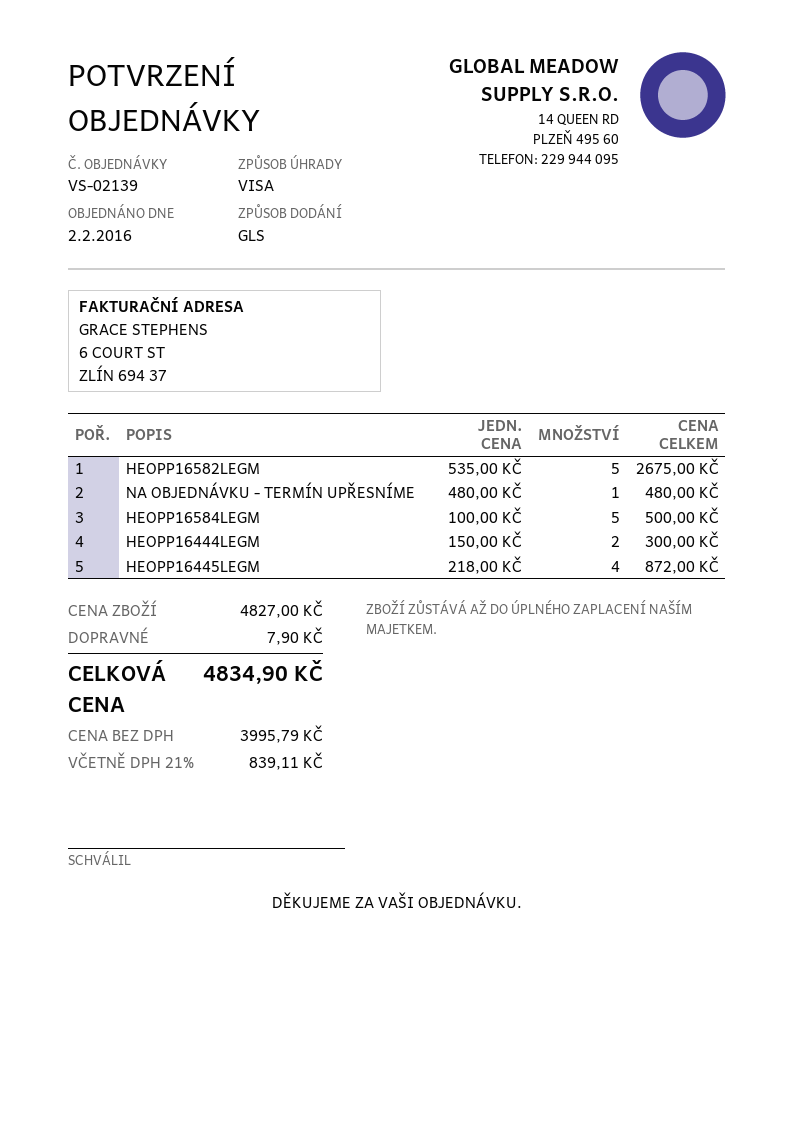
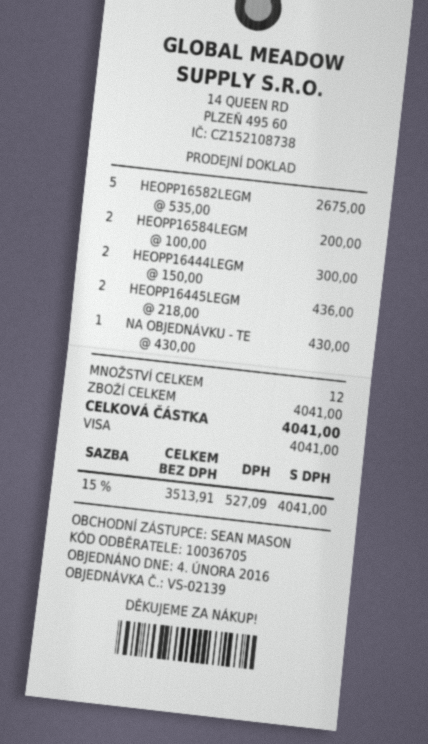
order date: 2016-02-02 -> 2016-02-04
NA OBJEDNÁVKU - TERMÍN UPŘESNÍME: 1 x 480.00 = 480.00 -> 1 x 430.00 = 430.00
HEOPP16584LEGM: 5 x 100.00 = 500.00 -> 2 x 100.00 = 200.00
HEOPP16445LEGM: 4 x 218.00 = 872.00 -> 2 x 218.00 = 436.00
subtotal: 4827.00 -> 4041.00
shipping: 7.90 -> none
net: 3995.79 -> 3513.91
tax: 21% = 839.11 -> 15% = 527.09
total: 4834.90 -> 4041.00

